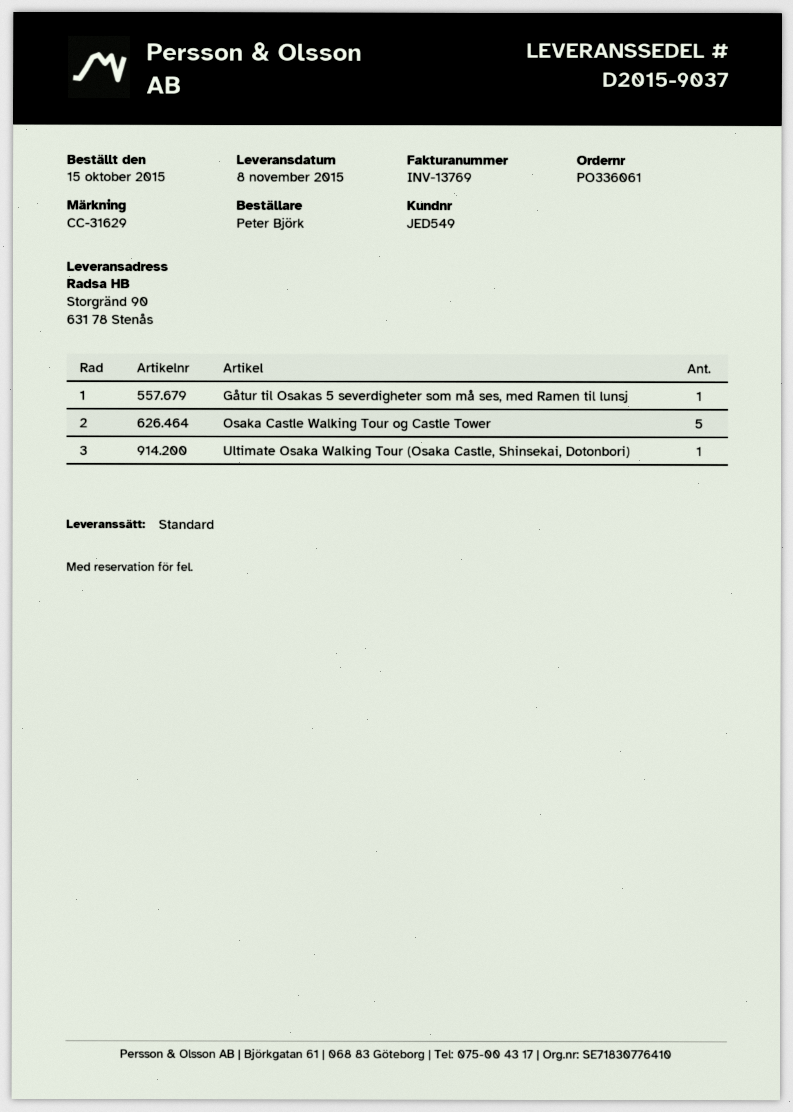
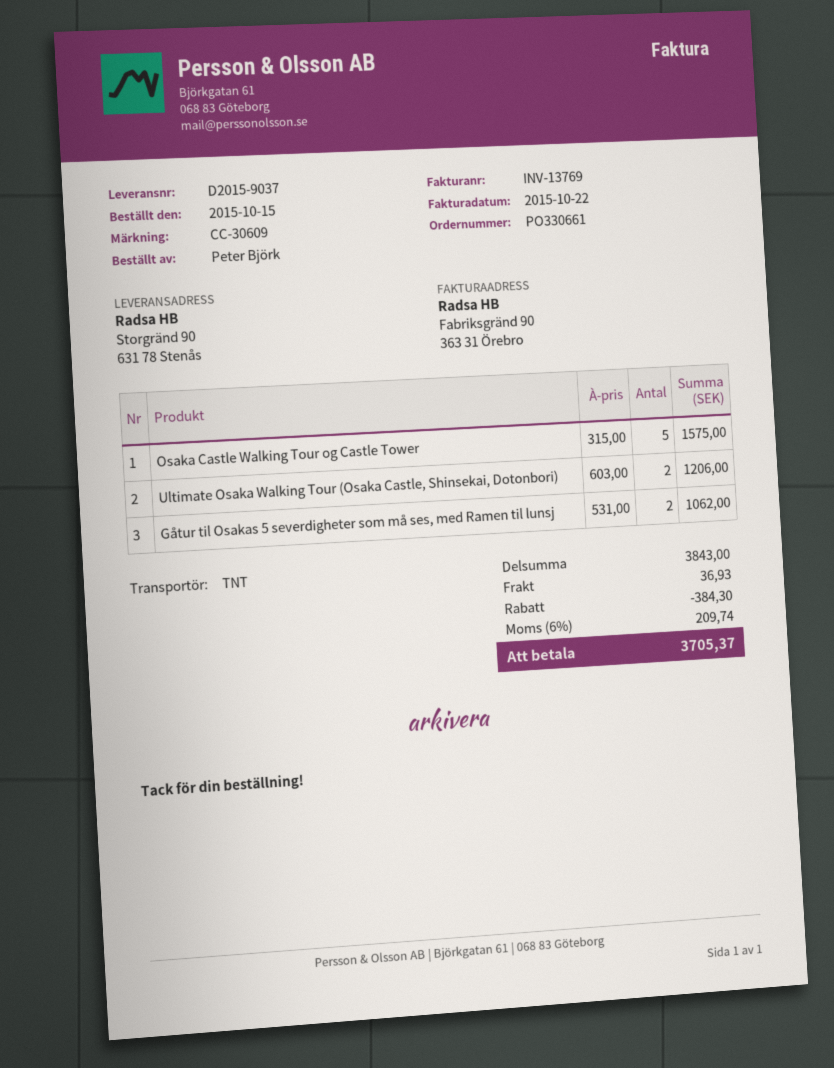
order number: PO336061 -> PO330661
reference: CC-31629 -> CC-30609
shipping method: standard -> TNT
Gåtur til Osakas 5 severdigheter som må ses, med Ramen til lunsj: 1 -> 2
Ultimate Osaka Walking Tour (Osaka Castle, Shinsekai, Dotonbori): 1 -> 2

